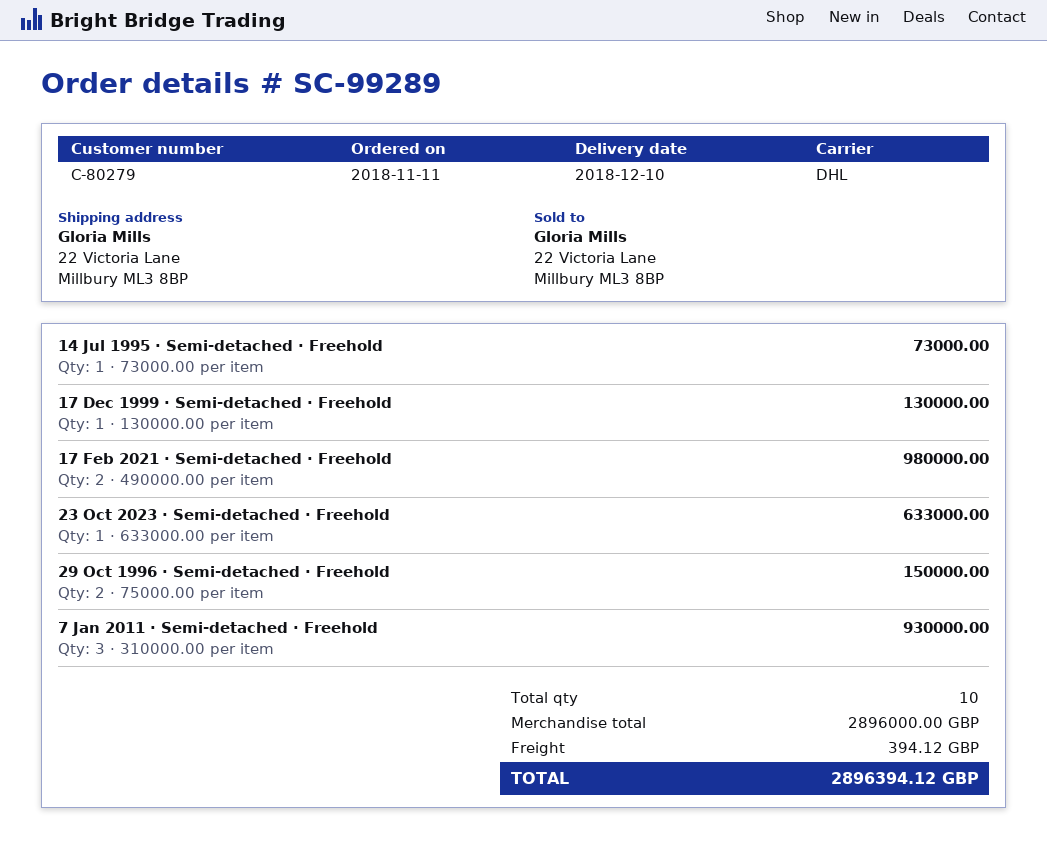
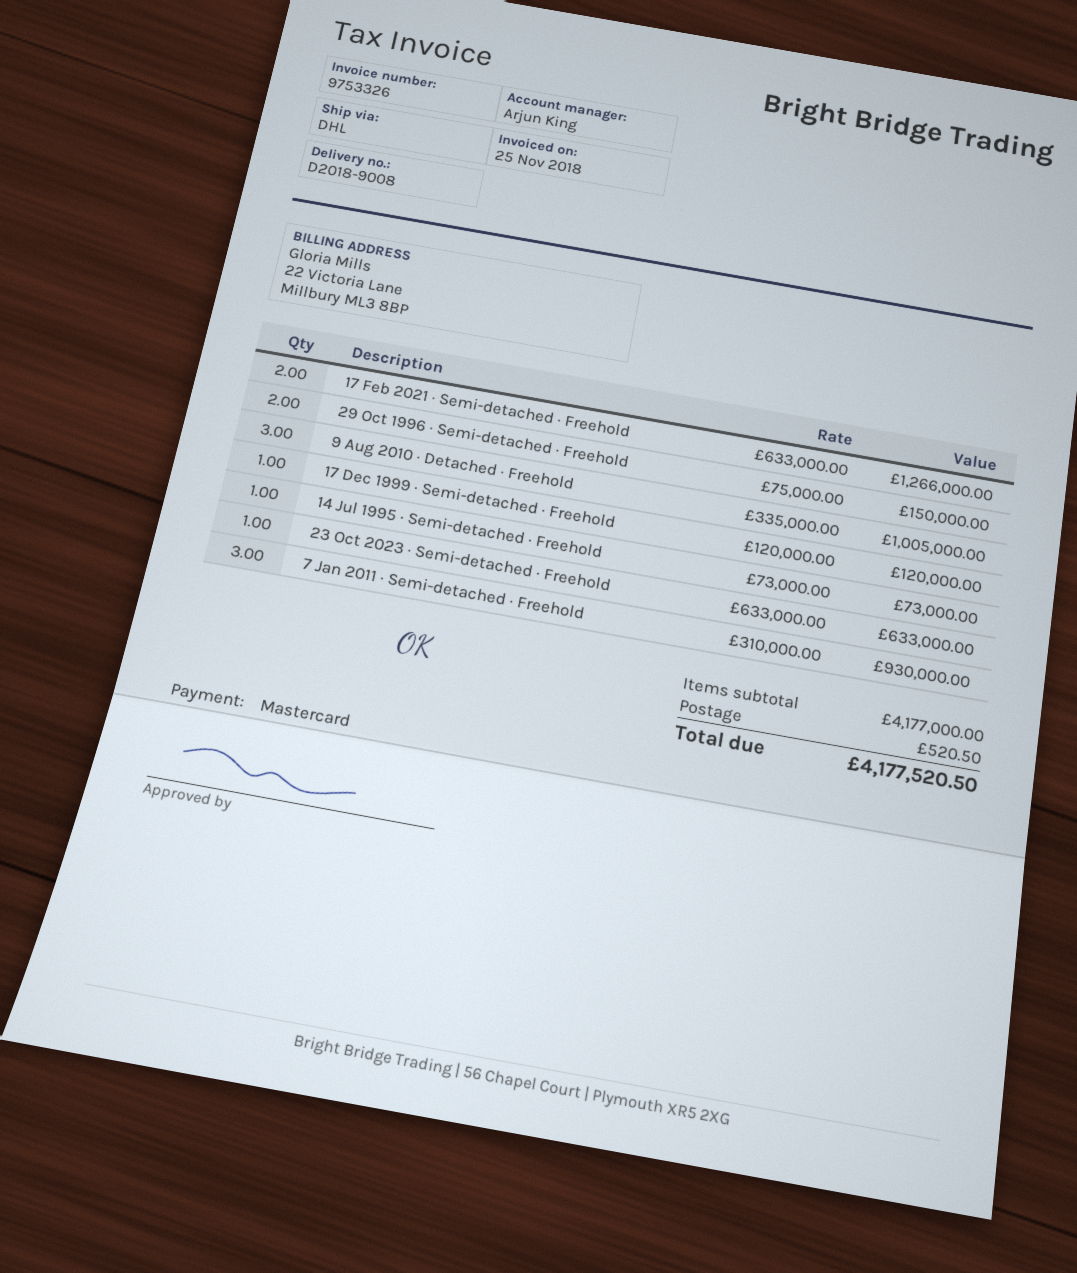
17 Dec 1999 · Semi-detached · Freehold: 1 x 130000.00 = 130000.00 -> 1 x 120000.00 = 120000.00
17 Feb 2021 · Semi-detached · Freehold: 2 x 490000.00 = 980000.00 -> 2 x 633000.00 = 1266000.00
9 Aug 2010 · Detached · Freehold: none -> 3 x 335000.00 = 1005000.00
subtotal: 2896000.00 -> 4177000.00
shipping: 394.12 -> 520.50
total: 2896394.12 -> 4177520.50

